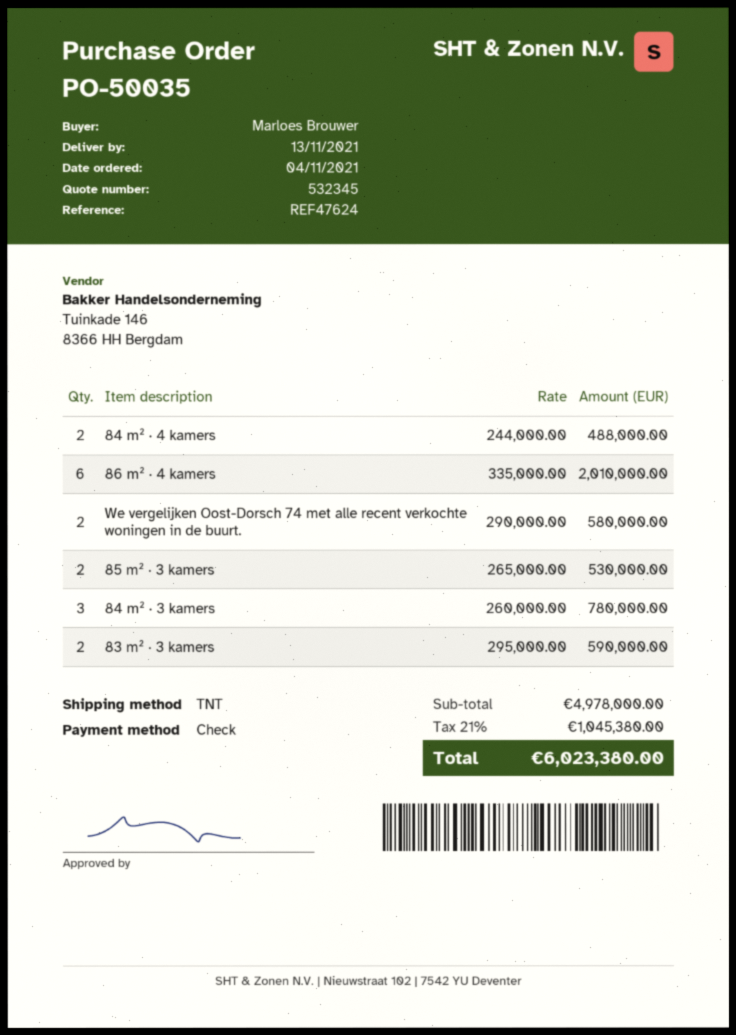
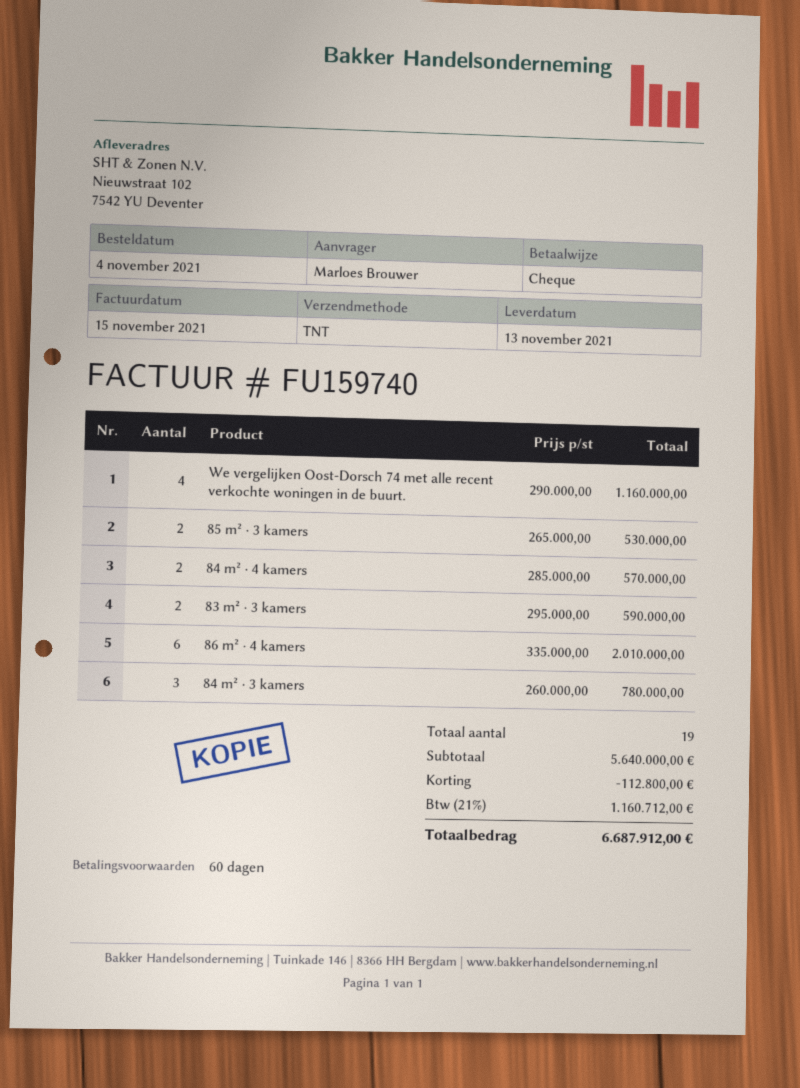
84 m² · 4 kamers: 2 x 244000.00 = 488000.00 -> 2 x 285000.00 = 570000.00
We vergelijken Oost-Dorsch 74 met alle recent verkochte woningen in de buurt.: 2 x 290000.00 = 580000.00 -> 4 x 290000.00 = 1160000.00
subtotal: 4978000.00 -> 5640000.00
discount: none -> 112800.00
tax: 21% = 1045380.00 -> 21% = 1160712.00
total: 6023380.00 -> 6687912.00

